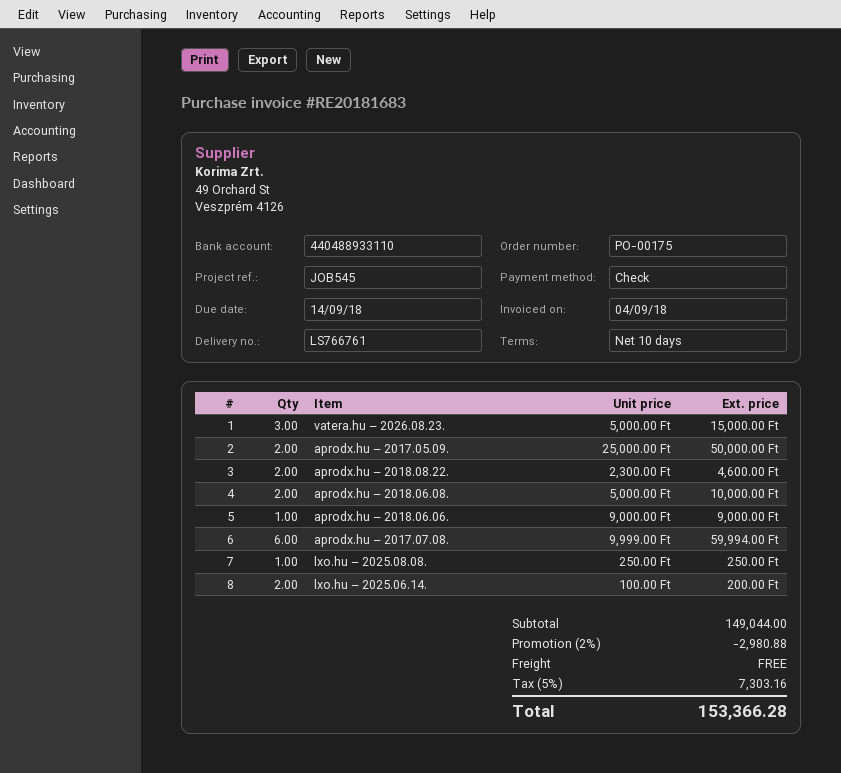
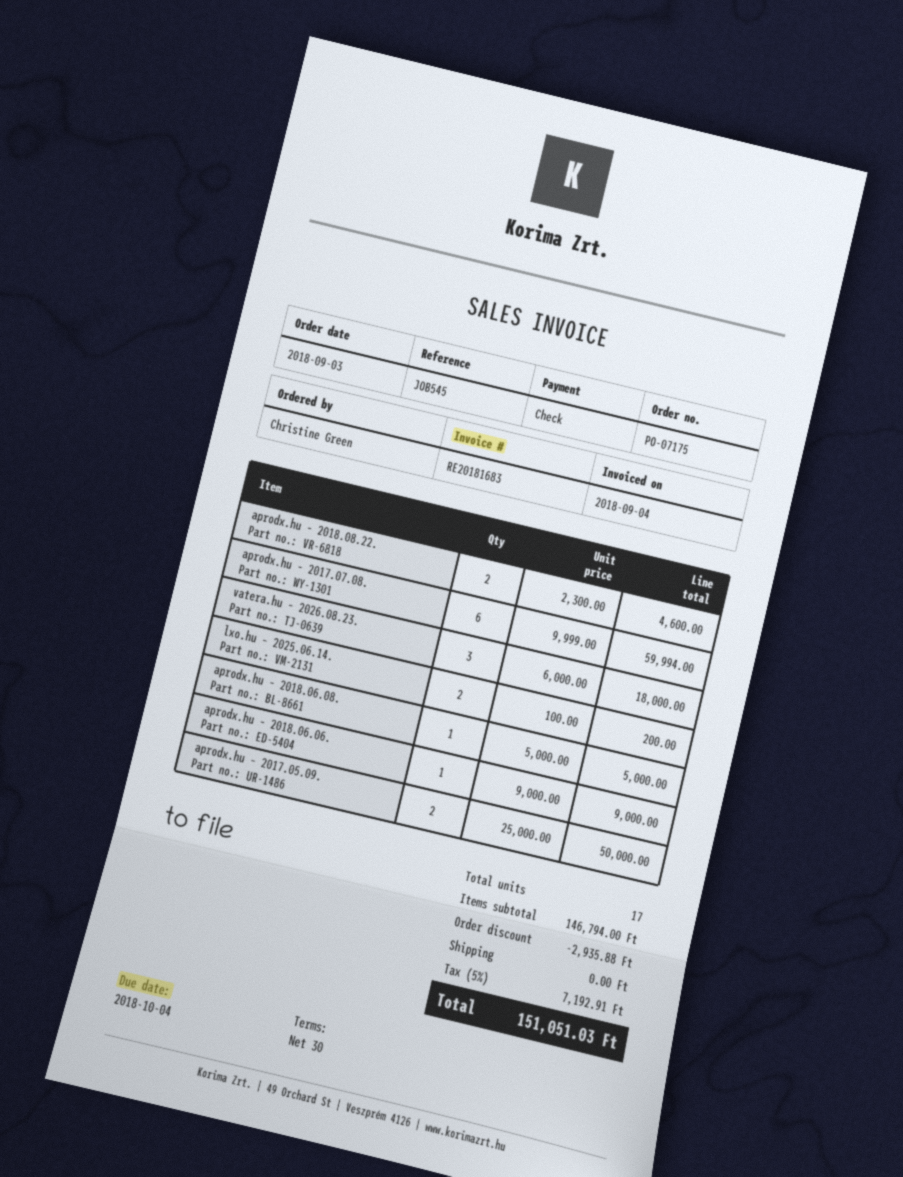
order number: PO-00175 -> PO-07175
payment terms: 10 days -> 30 days
due date: 2018-09-14 -> 2018-10-04
vatera.hu – 2026.08.23.: 3 x 5000.00 = 15000.00 -> 3 x 6000.00 = 18000.00
aprodx.hu – 2018.06.08.: 2 x 5000.00 = 10000.00 -> 1 x 5000.00 = 5000.00
lxo.hu – 2025.08.08.: 1 x 250.00 = 250.00 -> none
subtotal: 149044.00 -> 146794.00
discount: 2980.88 -> 2935.88
tax: 5% = 7303.16 -> 5% = 7192.91
total: 153366.28 -> 151051.03

